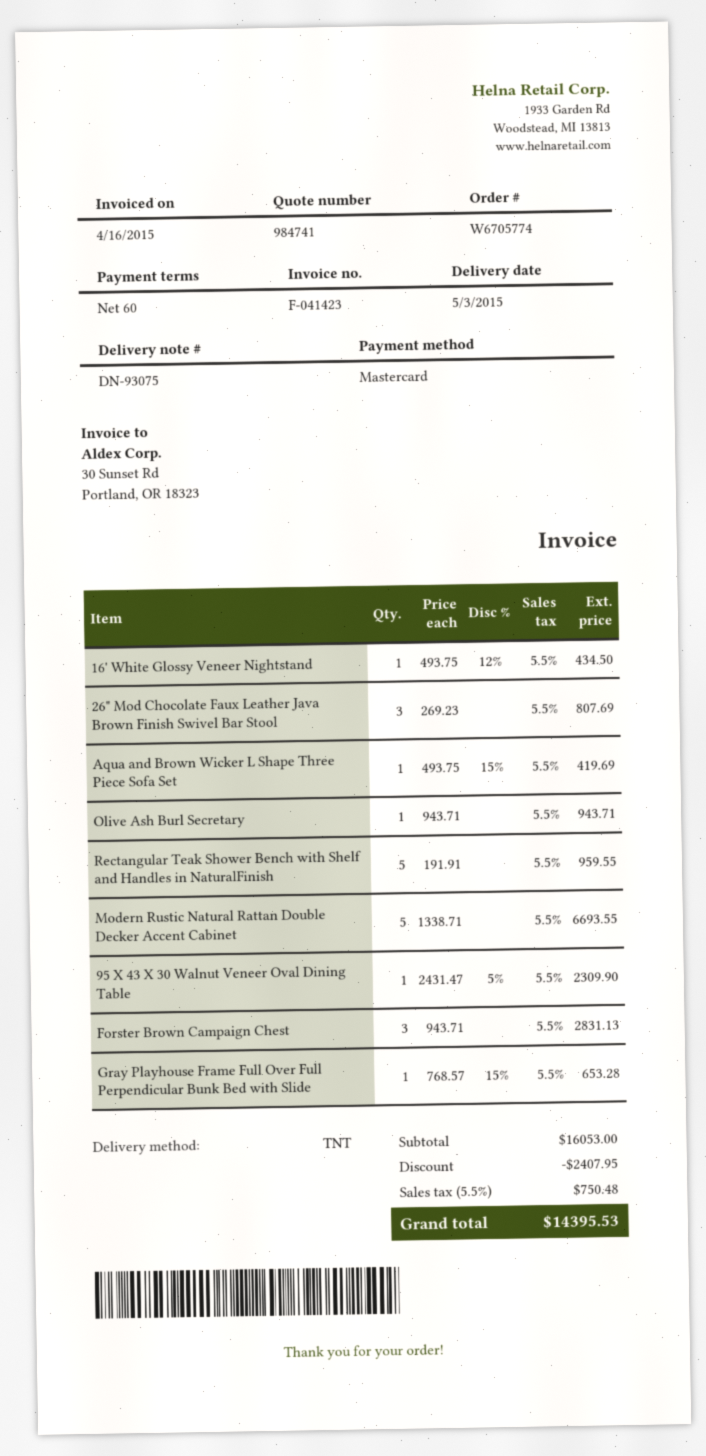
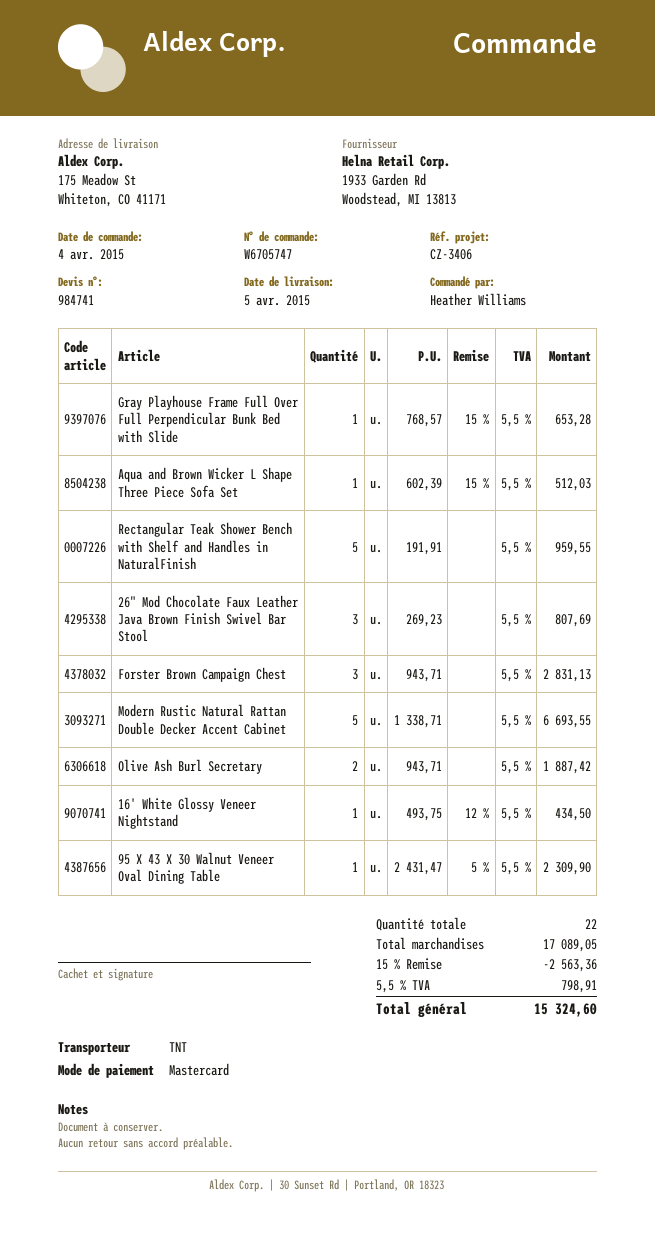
order number: W6705774 -> W6705747
delivery date: 2015-05-03 -> 2015-04-05
Aqua and Brown Wicker L Shape Three Piece Sofa Set: 1 x 493.75 - 15% = 419.69 -> 1 x 602.39 - 15% = 512.03
Olive Ash Burl Secretary: 1 x 943.71 = 943.71 -> 2 x 943.71 = 1887.42
subtotal: 16053.00 -> 17089.05
discount: 2407.95 -> 2563.36
tax: 5.5% = 750.48 -> 5.5% = 798.91
total: 14395.53 -> 15324.60

